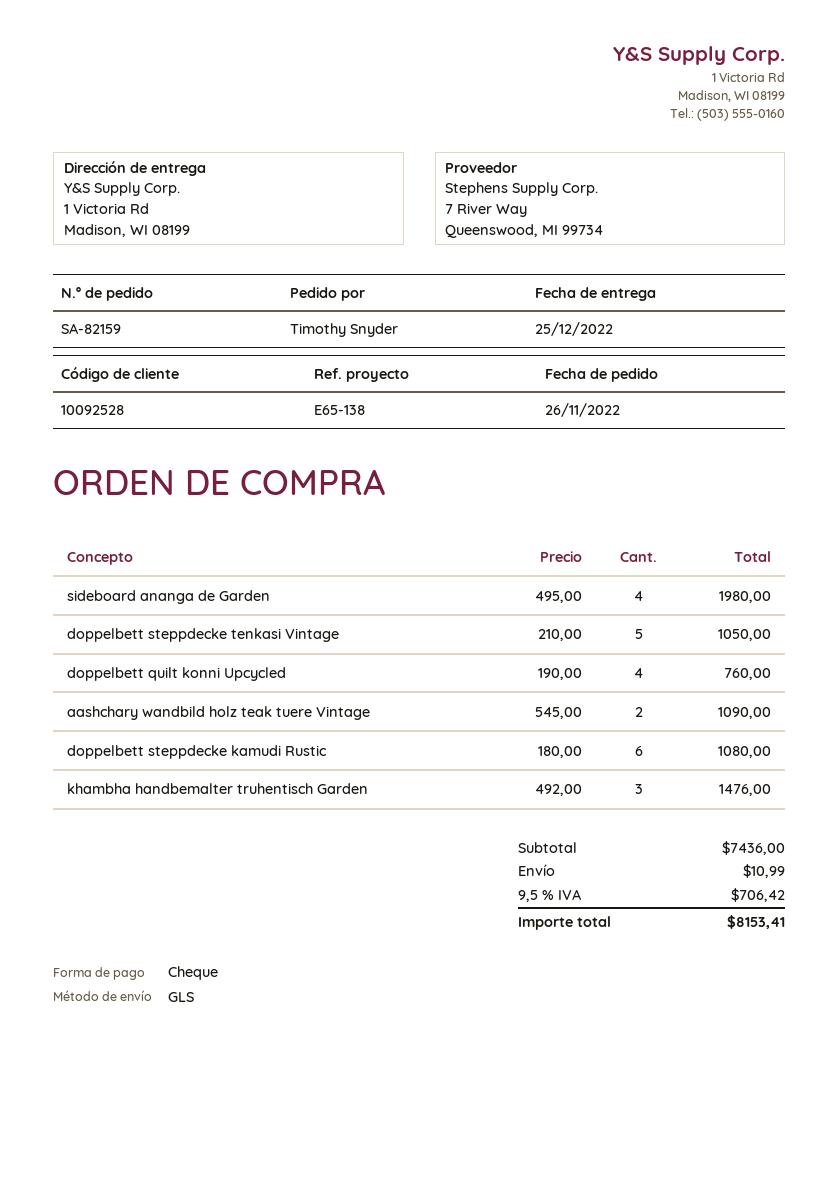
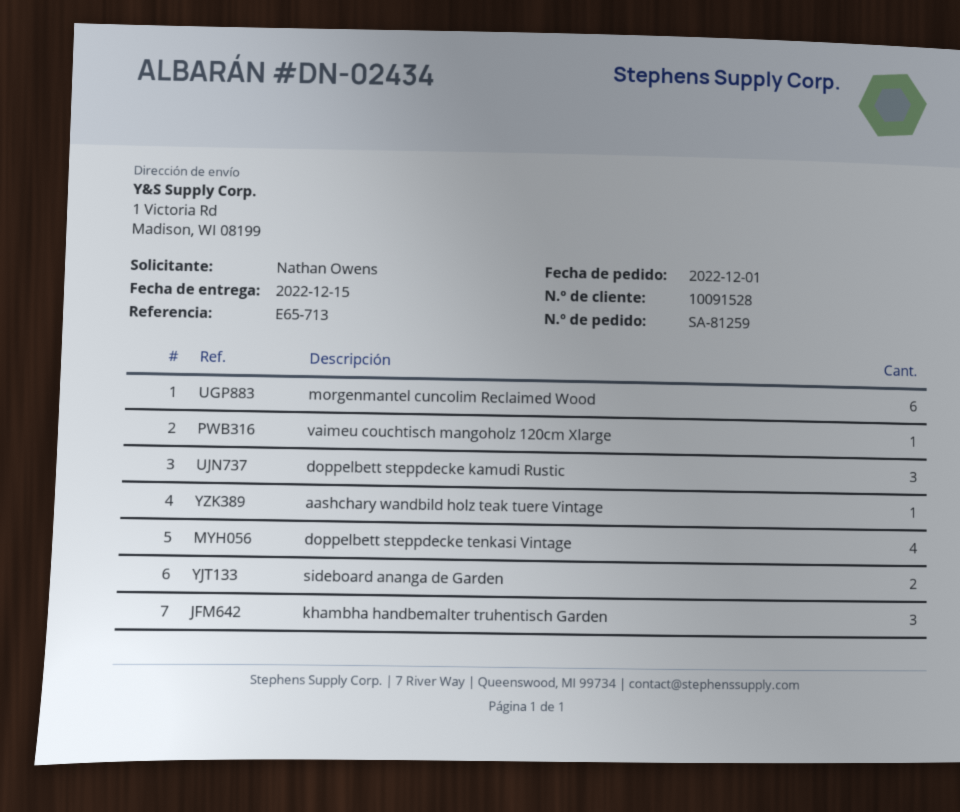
order number: SA-82159 -> SA-81259
order date: 2022-11-26 -> 2022-12-01
delivery date: 2022-12-25 -> 2022-12-15
customer number: 10092528 -> 10091528
reference: E65-138 -> E65-713
ordered by: Timothy Snyder -> Nathan Owens
sideboard ananga de Garden: 4 -> 2
doppelbett steppdecke tenkasi Vintage: 5 -> 4
doppelbett quilt konni Upcycled: 4 -> none
aashchary wandbild holz teak tuere Vintage: 2 -> 1
doppelbett steppdecke kamudi Rustic: 6 -> 3
morgenmantel cuncolim Reclaimed Wood: none -> 6
vaimeu couchtisch mangoholz 120cm Xlarge: none -> 1

